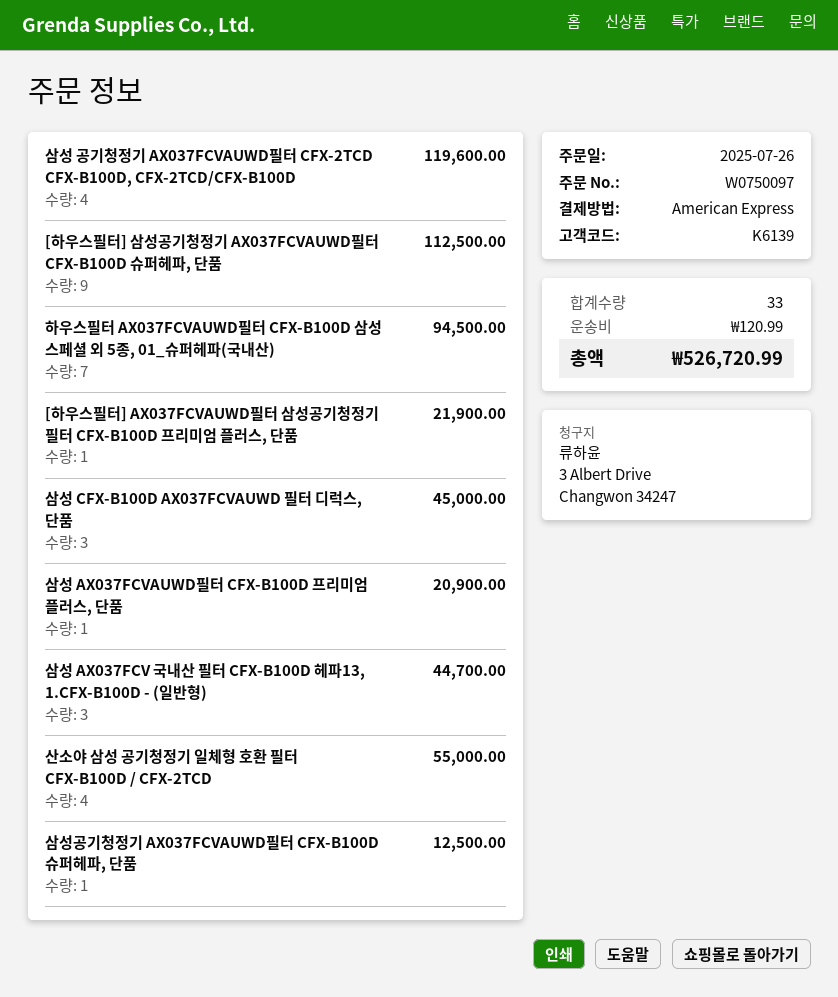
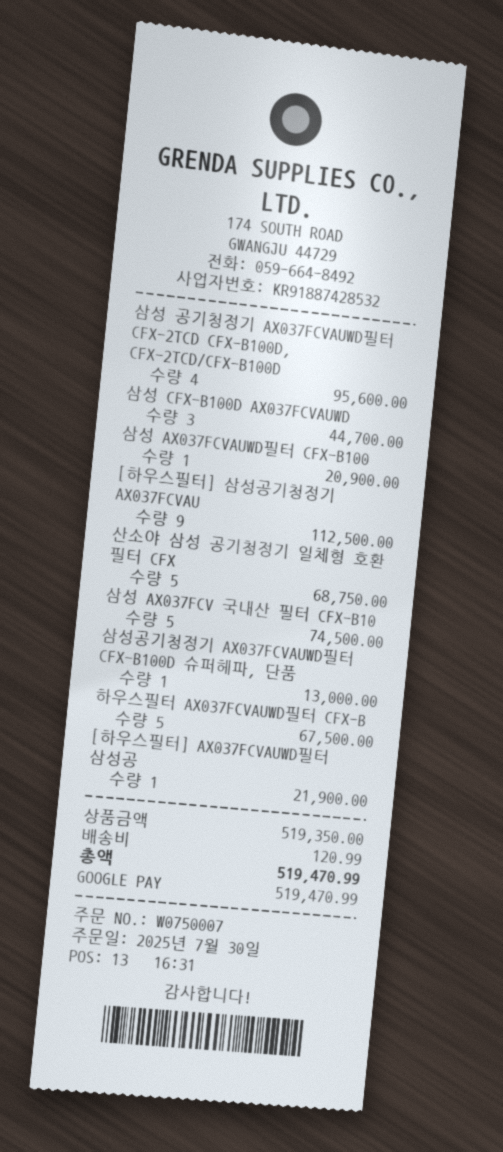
order number: W0750097 -> W0750007
order date: 2025-07-26 -> 2025-07-30
payment method: American Express -> Google Pay
삼성 공기청정기 AX037FCVAUWD필터 CFX-2TCD CFX-B100D, CFX-2TCD/CFX-B100D: 4 for 119600.00 -> 4 for 95600.00
하우스필터 AX037FCVAUWD필터 CFX-B100D 삼성 스페셜 외 5종, 01_슈퍼헤파(국내산): 7 for 94500.00 -> 5 for 67500.00
삼성 CFX-B100D AX037FCVAUWD 필터 디럭스, 단품: 3 for 45000.00 -> 3 for 44700.00
삼성 AX037FCV 국내산 필터 CFX-B100D 헤파13, 1.CFX-B100D - (일반형): 3 for 44700.00 -> 5 for 74500.00
산소야 삼성 공기청정기 일체형 호환 필터 CFX-B100D / CFX-2TCD: 4 for 55000.00 -> 5 for 68750.00
삼성공기청정기 AX037FCVAUWD필터 CFX-B100D 슈퍼헤파, 단품: 1 for 12500.00 -> 1 for 13000.00
total: 526720.99 -> 519470.99

